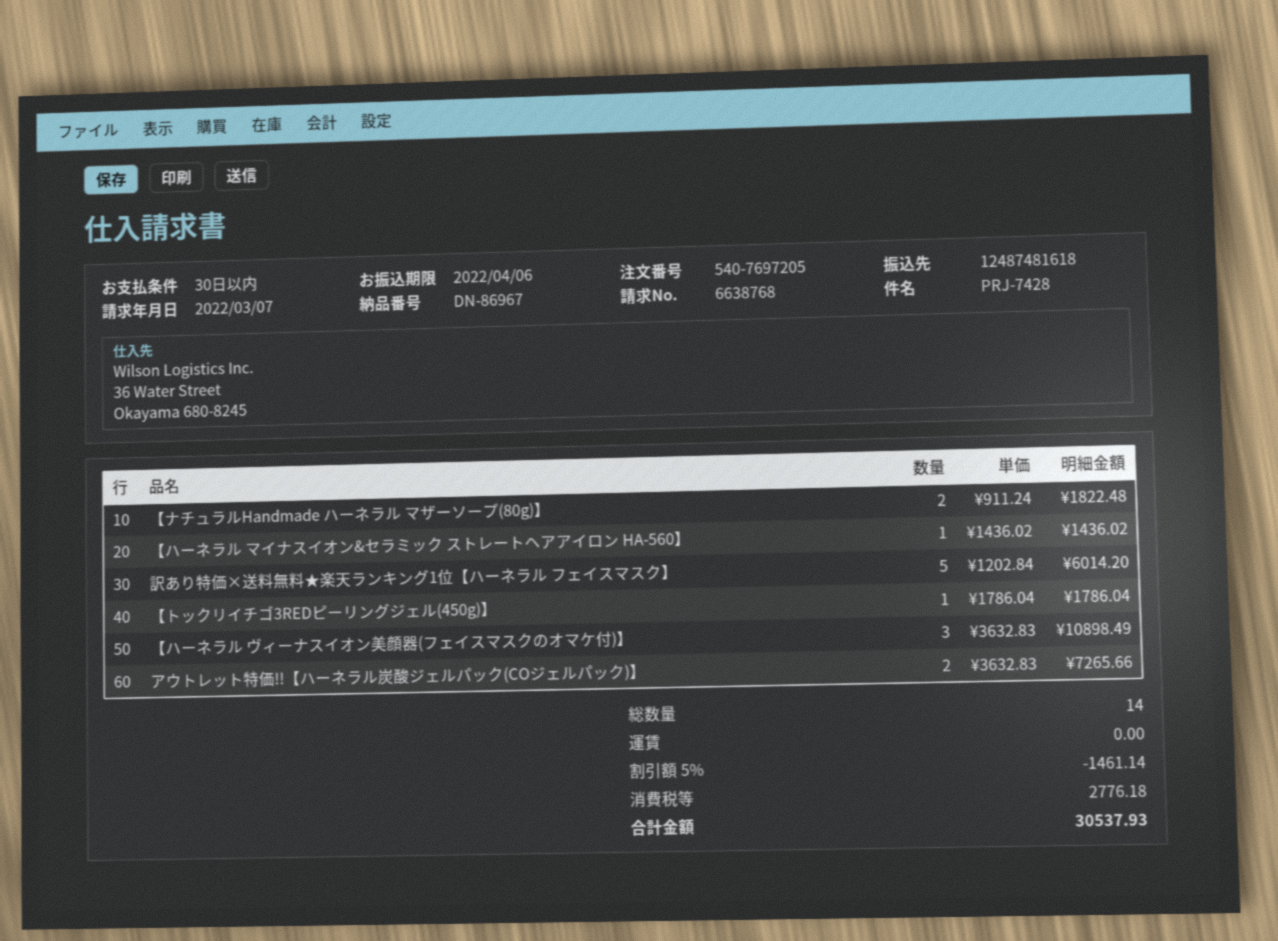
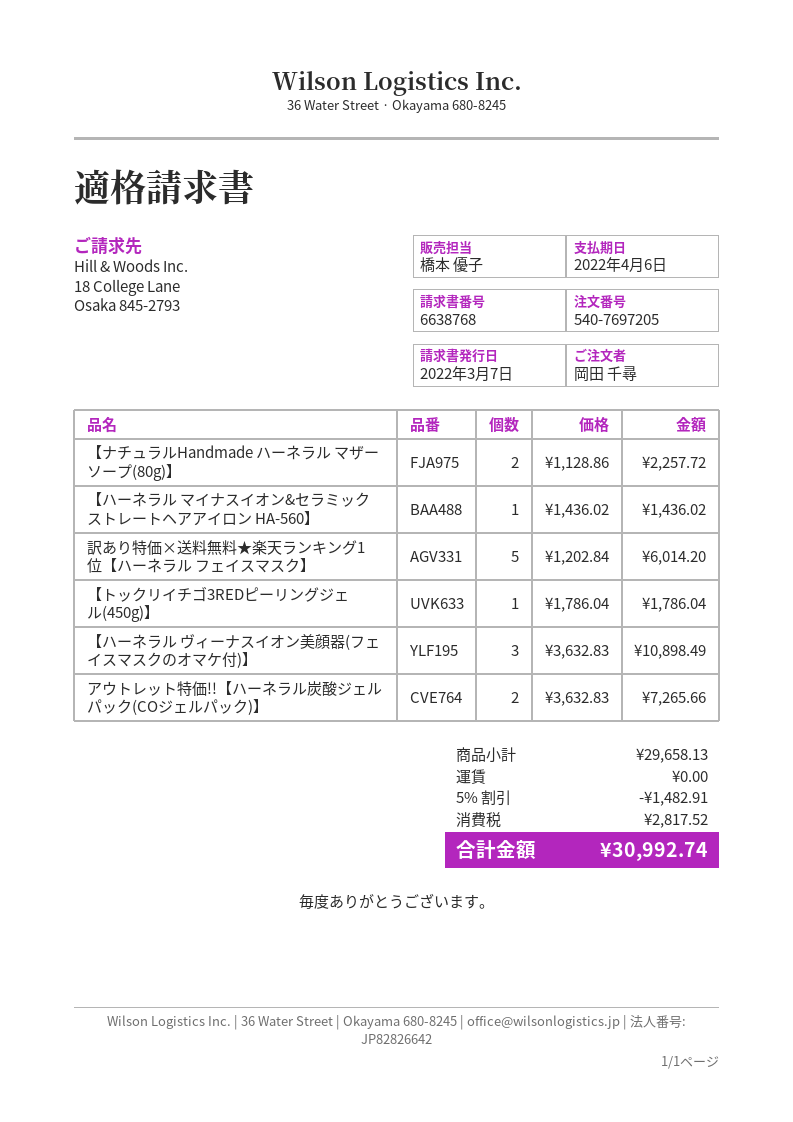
【ナチュラルHandmade ハーネラル マザーソープ(80g)】: 2 x 911.24 = 1822.48 -> 2 x 1128.86 = 2257.72
discount: 5% = 1461.14 -> 5% = 1482.91
tax: 2776.18 -> 2817.52
total: 30537.93 -> 30992.74

